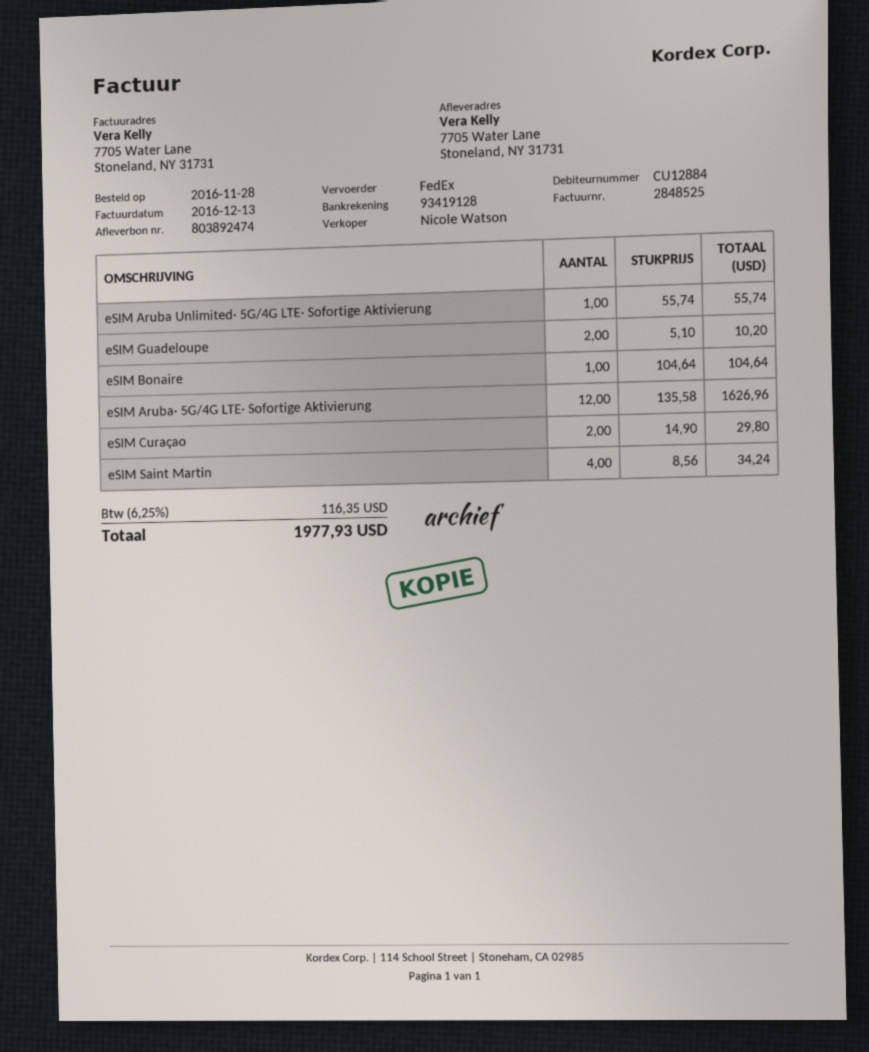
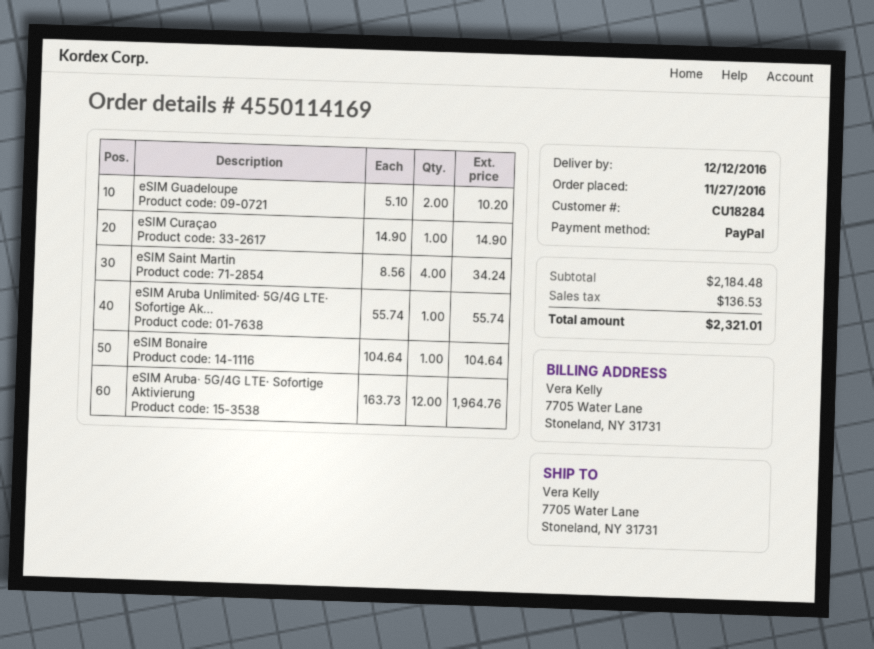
order date: 2016-11-28 -> 2016-11-27
customer number: CU12884 -> CU18284
eSIM Aruba· 5G/4G LTE· Sofortige Aktivierung: 12 x 135.58 = 1626.96 -> 12 x 163.73 = 1964.76
eSIM Curaçao: 2 x 14.90 = 29.80 -> 1 x 14.90 = 14.90
tax: 116.35 -> 136.53
total: 1977.93 -> 2321.01

